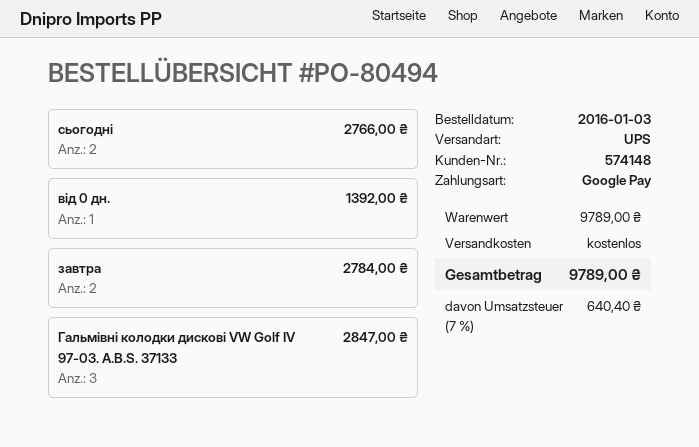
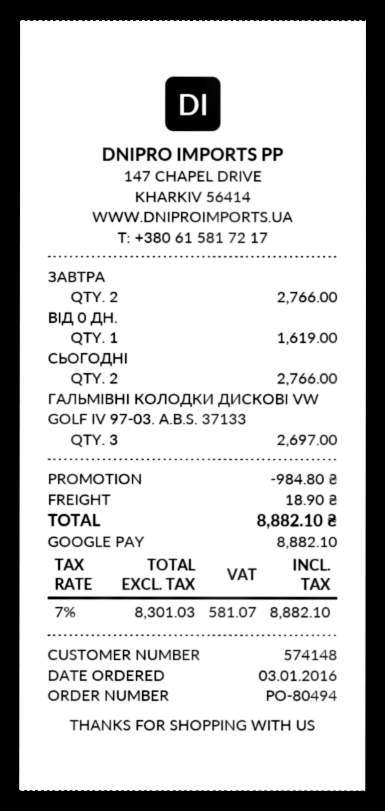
від 0 дн.: 1 for 1392.00 -> 1 for 1619.00
завтра: 2 for 2784.00 -> 2 for 2766.00
Гальмівні колодки дискові VW Golf IV 97-03. A.B.S. 37133: 3 for 2847.00 -> 3 for 2697.00
discount: none -> 984.80
shipping: 0.00 -> 18.90
tax: 7% = 640.40 -> 7% = 581.07
total: 9789.00 -> 8882.10

